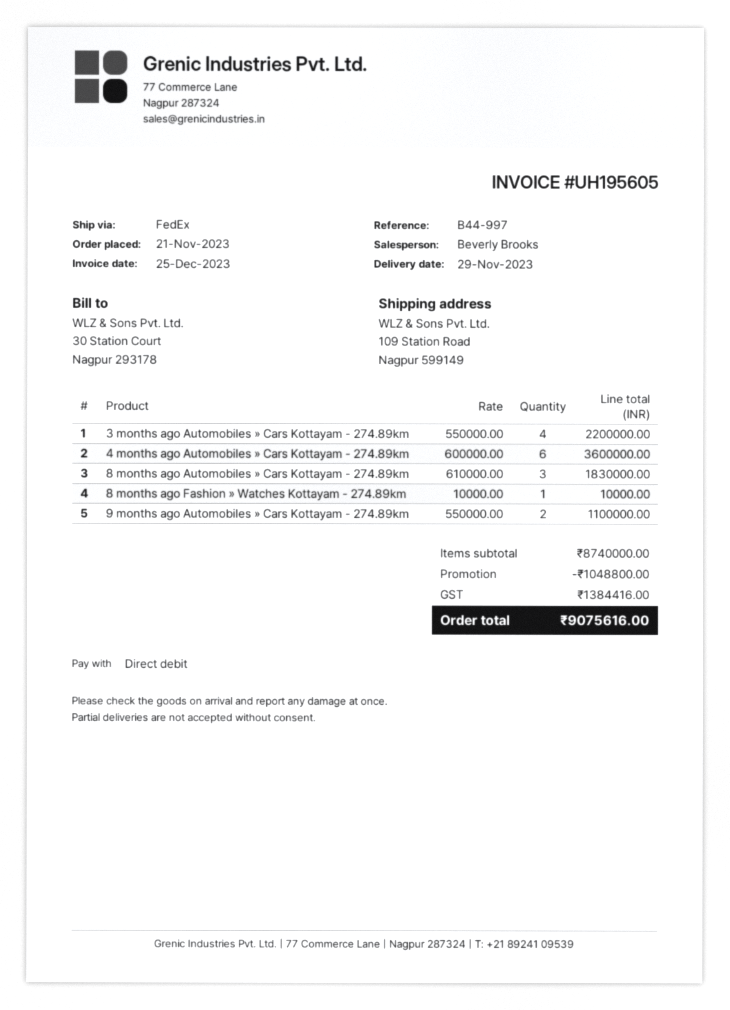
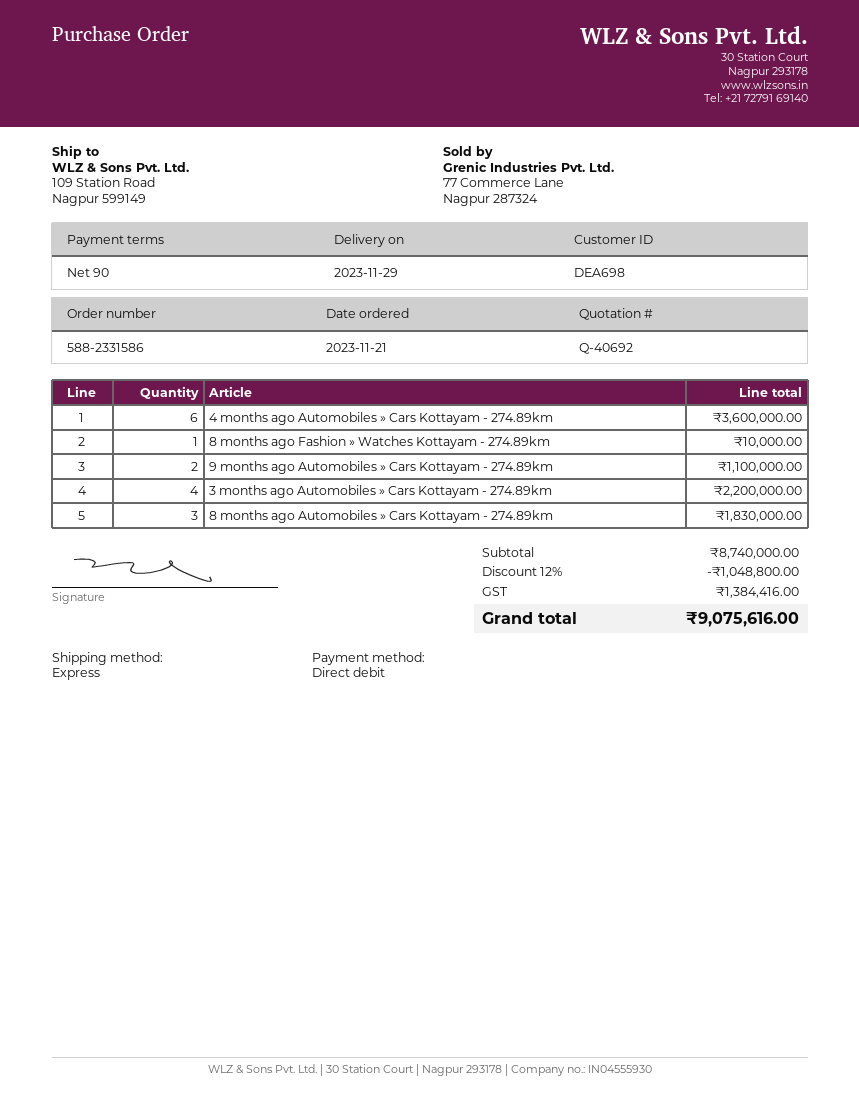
shipping method: FedEx -> express

